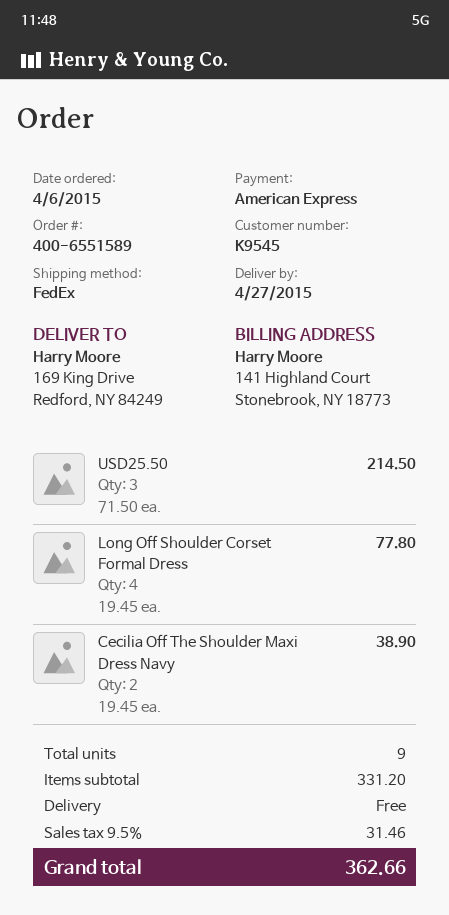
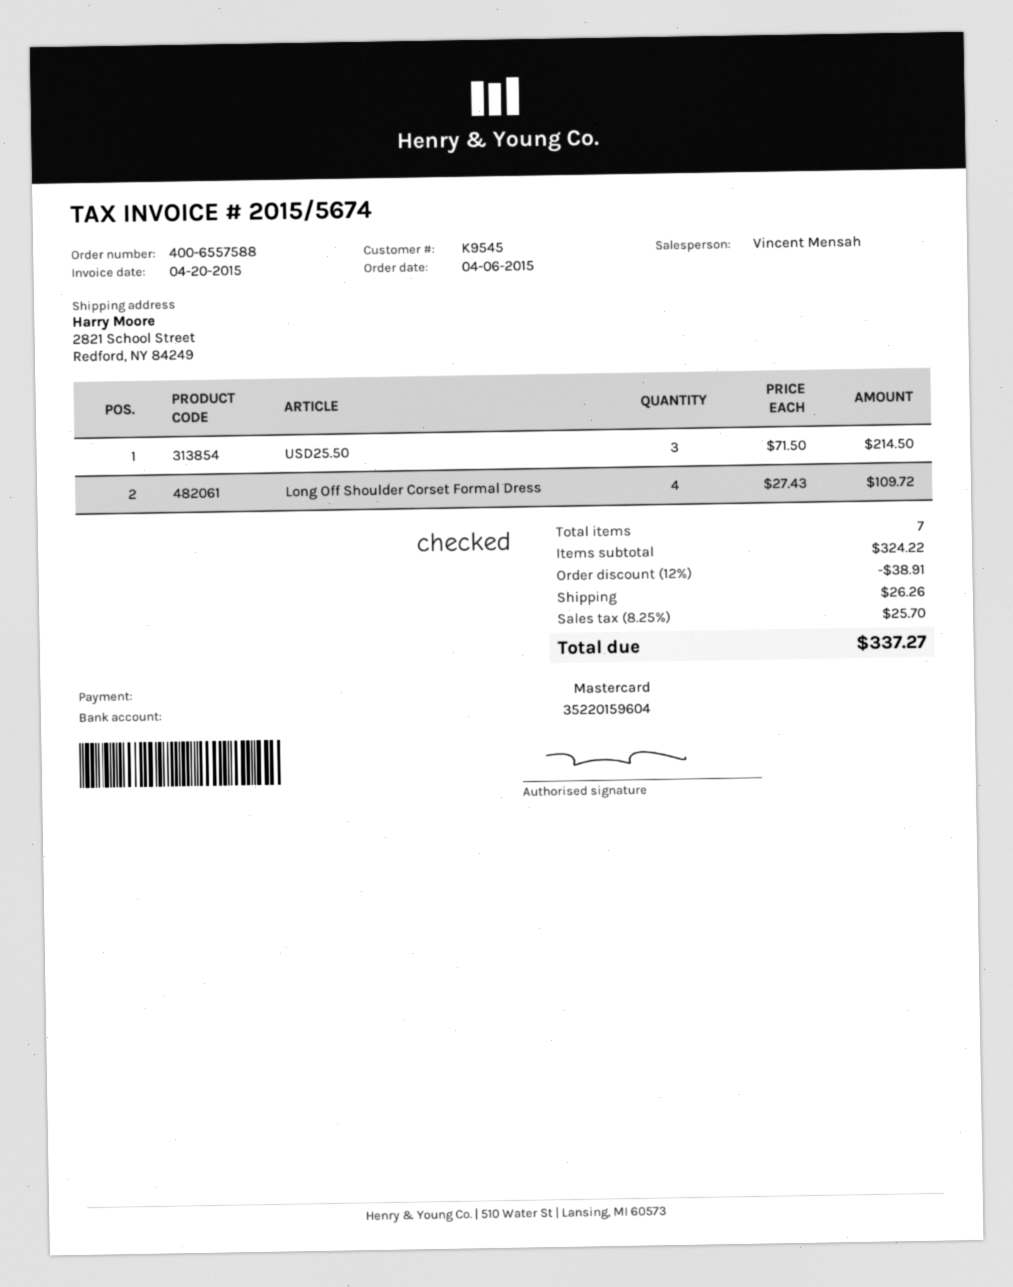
order number: 400-6551589 -> 400-6557588
payment method: American Express -> Mastercard
ship to: 169 King Drive, Redford, NY 84249 -> 2821 School Street, Redford, NY 84249
Long Off Shoulder Corset Formal Dress: 4 x 19.45 = 77.80 -> 4 x 27.43 = 109.72
Cecilia Off The Shoulder Maxi Dress Navy: 2 x 19.45 = 38.90 -> none
total quantity: 9 -> 7
subtotal: 331.20 -> 324.22
discount: none -> 12% = 38.91
shipping: 0.00 -> 26.26
tax: 9.5% = 31.46 -> 8.25% = 25.70
total: 362.66 -> 337.27

